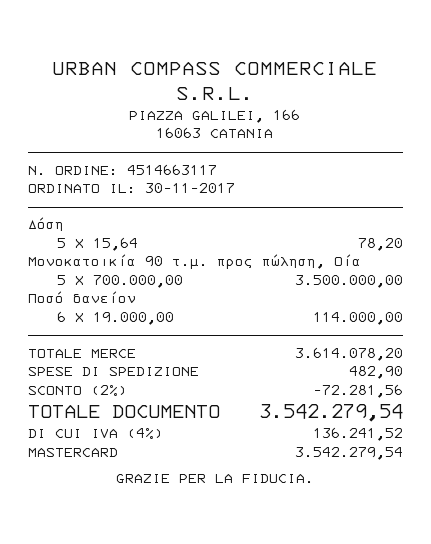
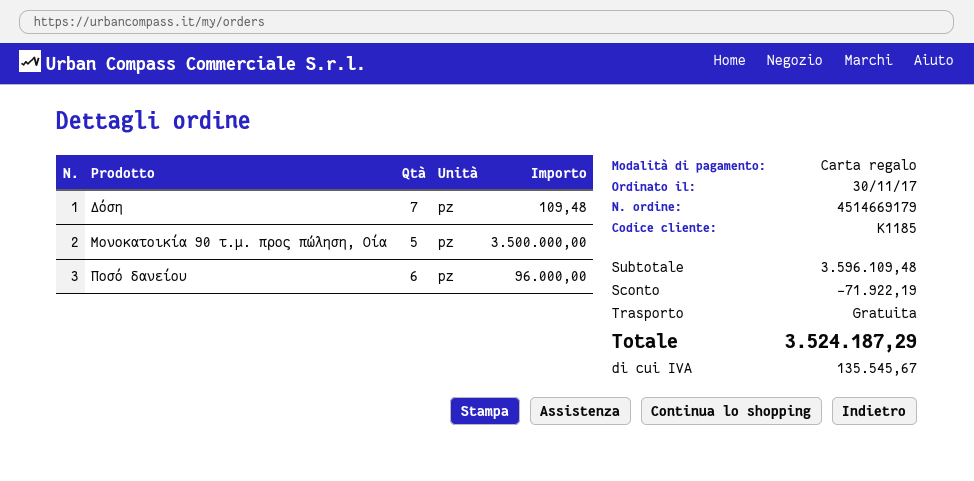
order number: 4514663117 -> 4514669179
payment method: Mastercard -> gift card
Δόση: 5 for 78.20 -> 7 for 109.48
Ποσό δανείου: 6 for 114000.00 -> 6 for 96000.00
subtotal: 3614078.20 -> 3596109.48
discount: 72281.56 -> 71922.19
shipping: 482.90 -> 0.00
tax: 136241.52 -> 135545.67
total: 3542279.54 -> 3524187.29

